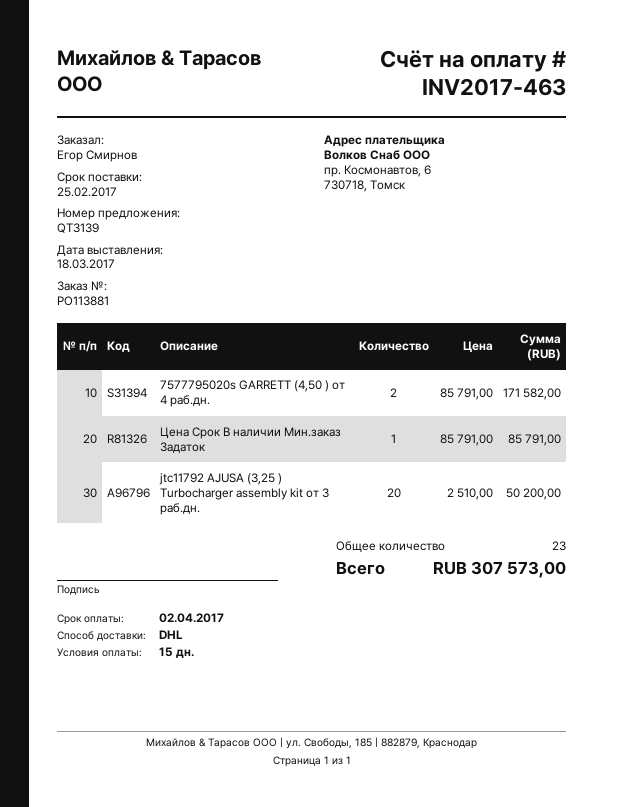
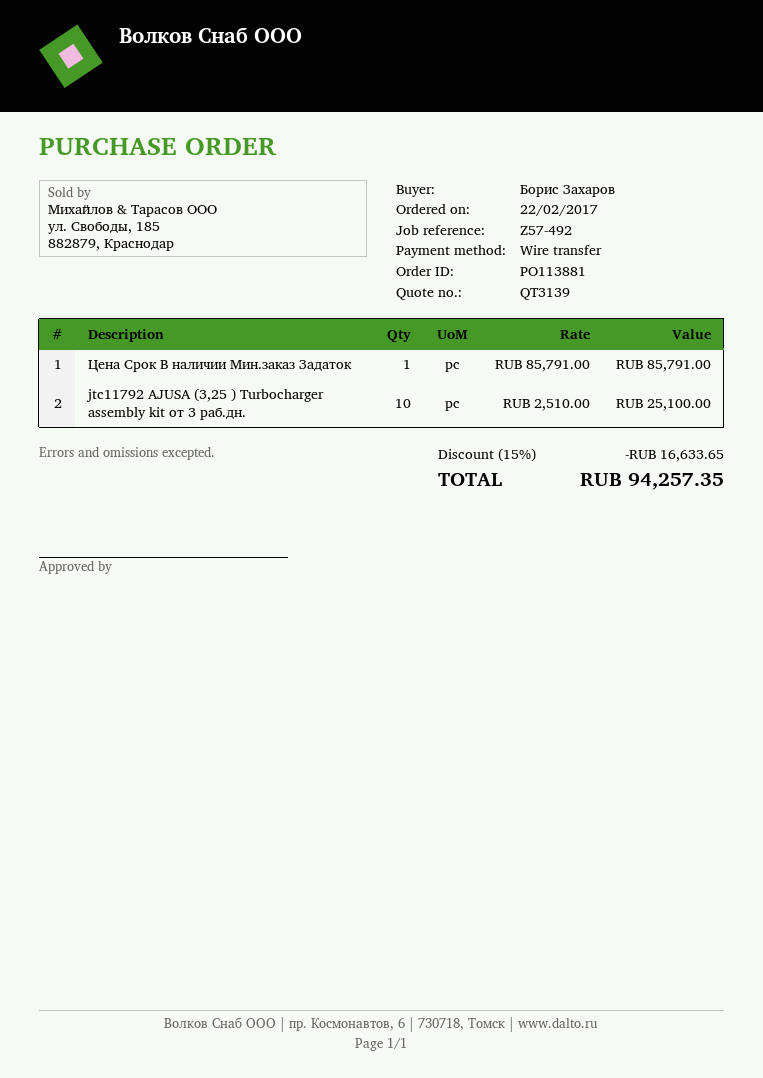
ordered by: Егор Смирнов -> Борис Захаров
7577795020s GARRETT (4,50 ) от 4 раб.дн.: 2 x 85791.00 = 171582.00 -> none
jtc11792 AJUSA (3,25 ) Turbocharger assembly kit от 3 раб.дн.: 20 x 2510.00 = 50200.00 -> 10 x 2510.00 = 25100.00
discount: none -> 15% = 16633.65
total: 307573.00 -> 94257.35

